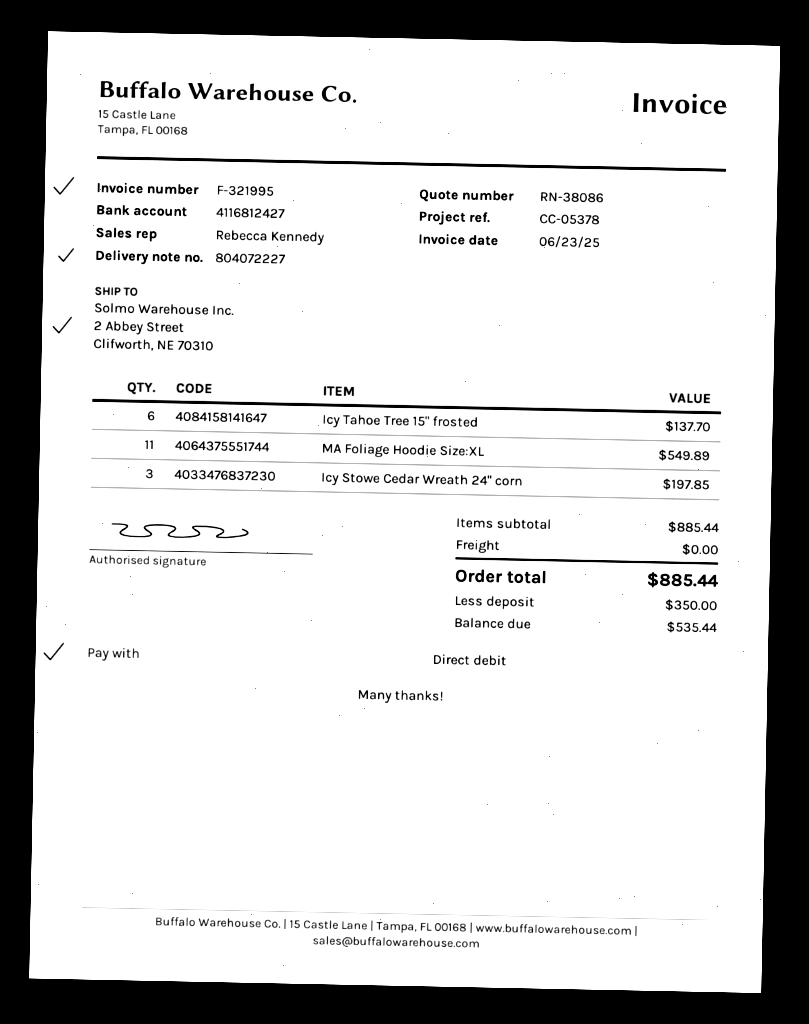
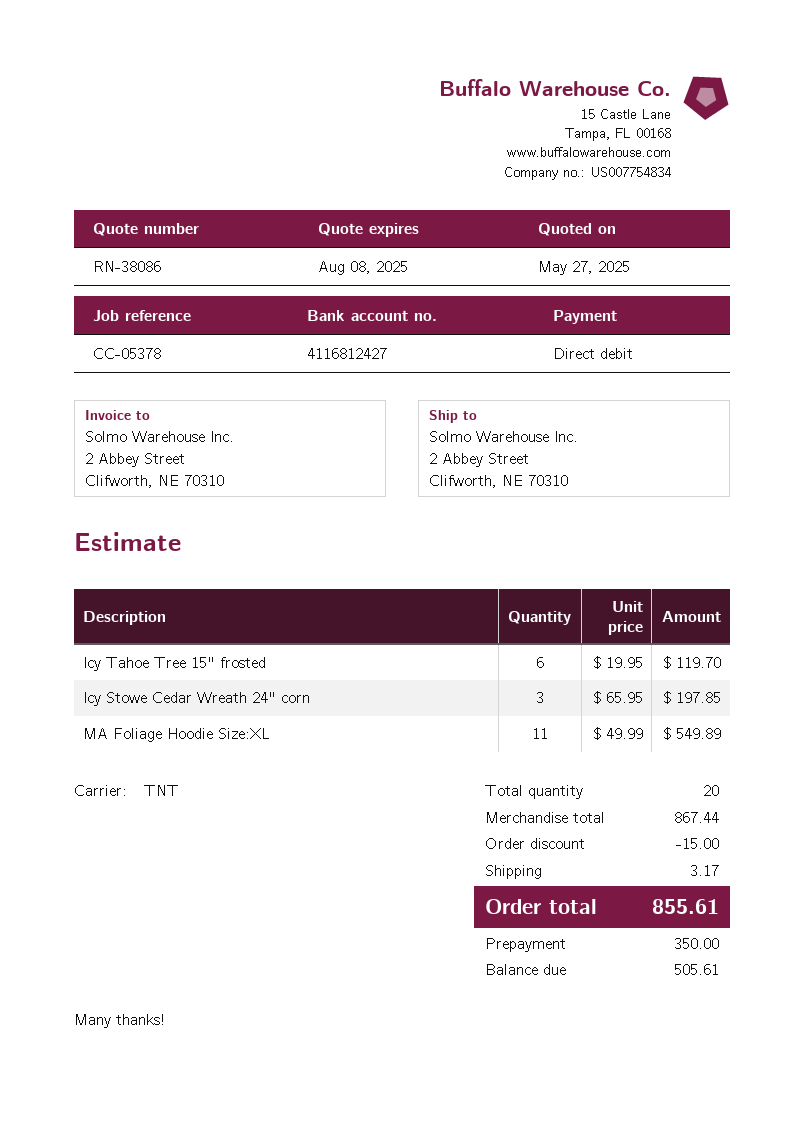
Icy Tahoe Tree 15" frosted: 6 for 137.70 -> 6 for 119.70
subtotal: 885.44 -> 867.44
discount: none -> 15.00
shipping: 0.00 -> 3.17
total: 885.44 -> 855.61
balance: 535.44 -> 505.61

